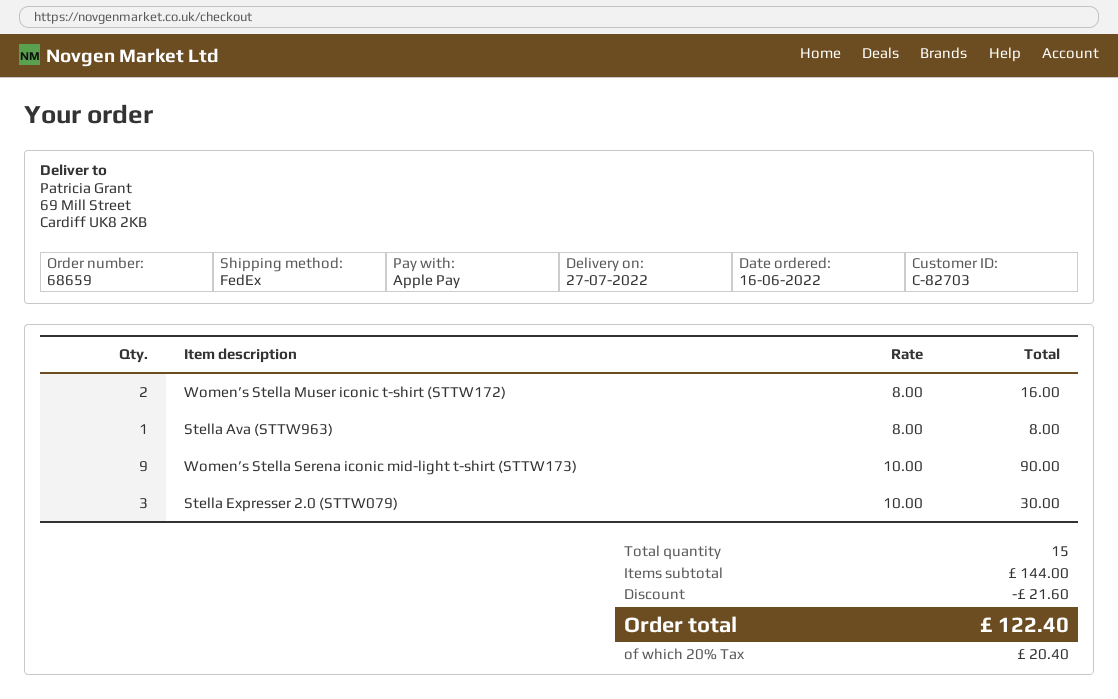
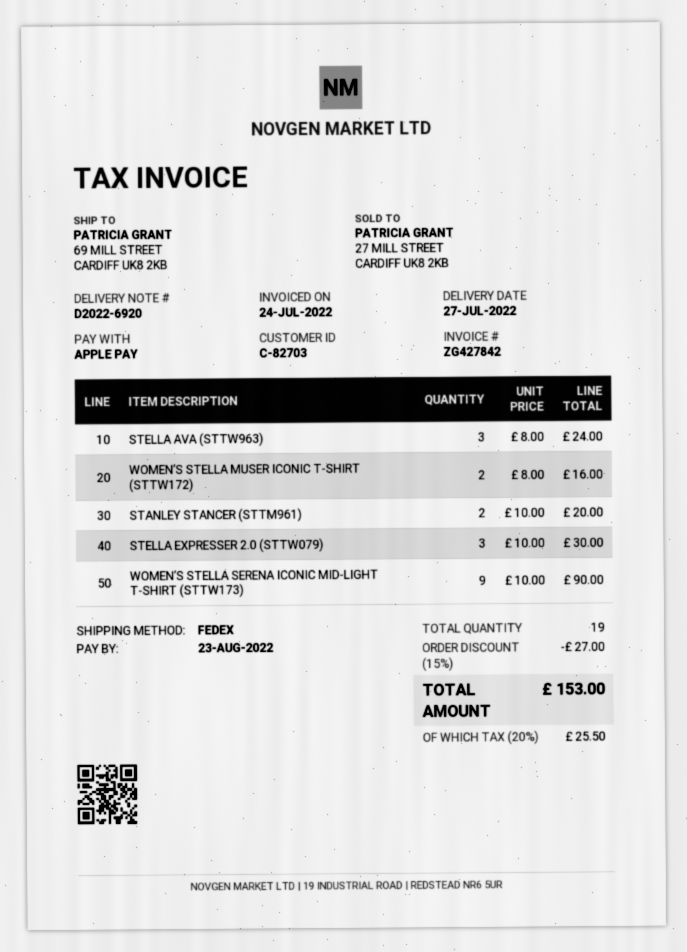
Stella Ava (STTW963): 1 x 8.00 = 8.00 -> 3 x 8.00 = 24.00
STANLEY STANCER (STTM961): none -> 2 x 10.00 = 20.00
total quantity: 15 -> 19
discount: 21.60 -> 27.00
tax: 20% = 20.40 -> 20% = 25.50
total: 122.40 -> 153.00

